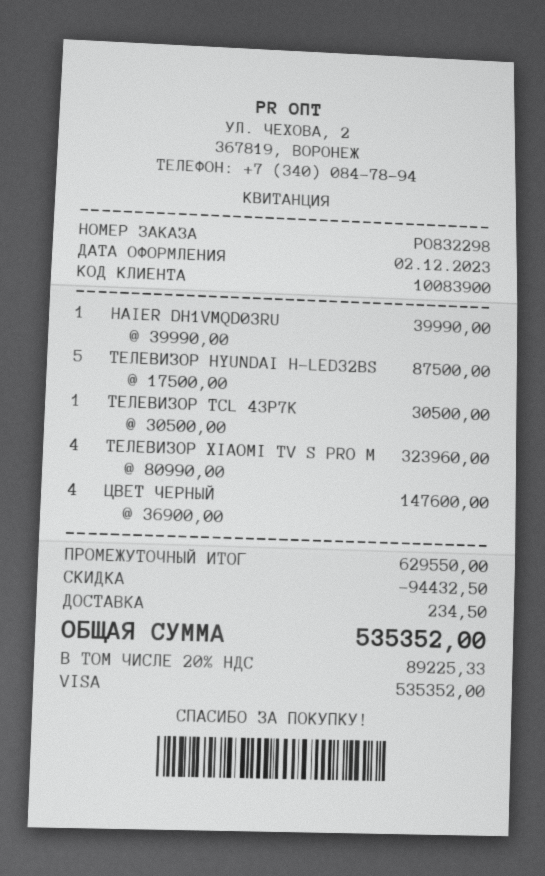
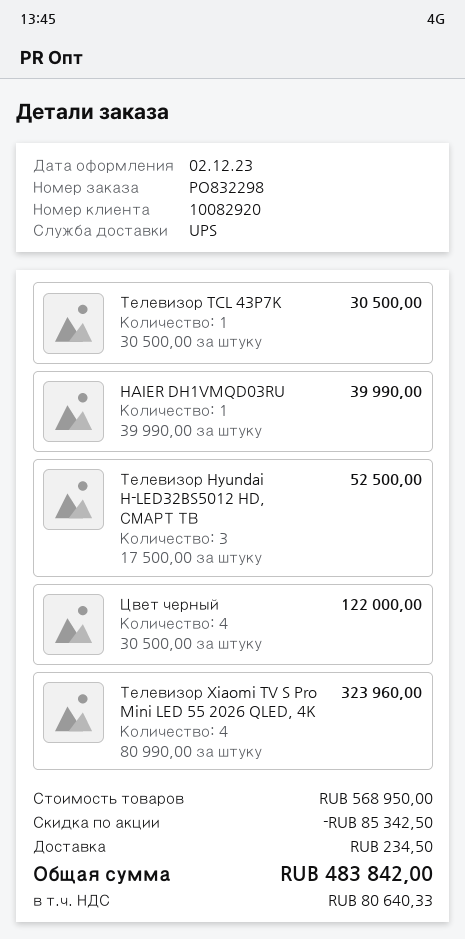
customer number: 10083900 -> 10082920
ТЕЛЕВИЗОР HYUNDAI H-LED32BS: 5 x 17500.00 = 87500.00 -> 3 x 17500.00 = 52500.00
ЦВЕТ ЧЕРНЫЙ: 4 x 36900.00 = 147600.00 -> 4 x 30500.00 = 122000.00
subtotal: 629550.00 -> 568950.00
discount: 94432.50 -> 85342.50
tax: 89225.33 -> 80640.33
total: 535352.00 -> 483842.00

